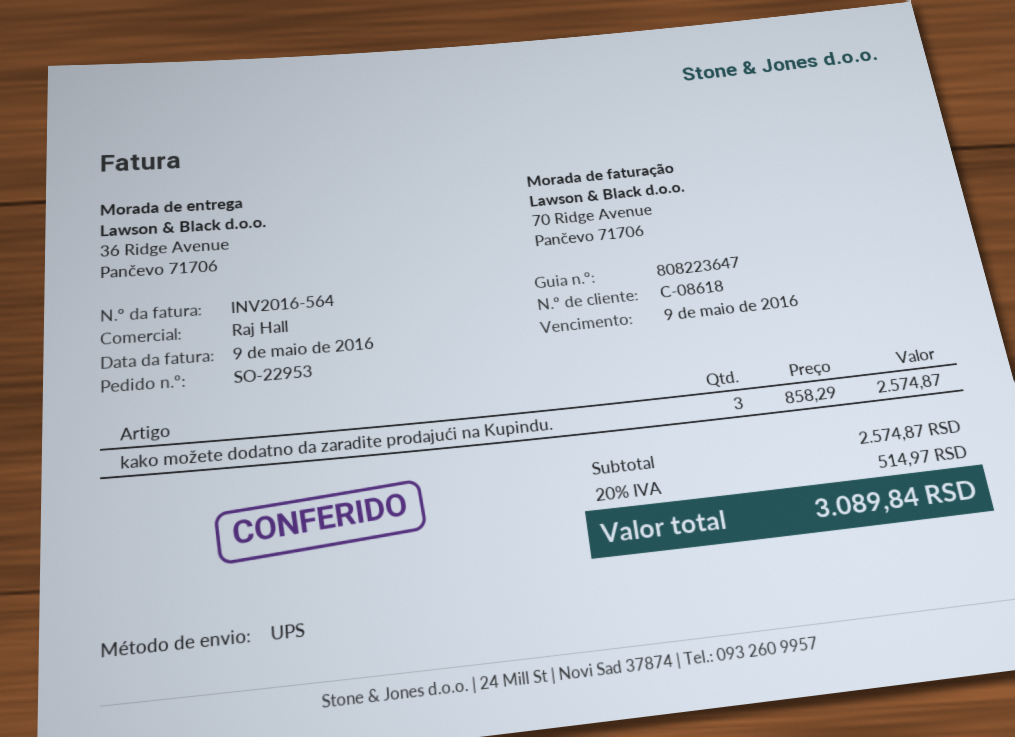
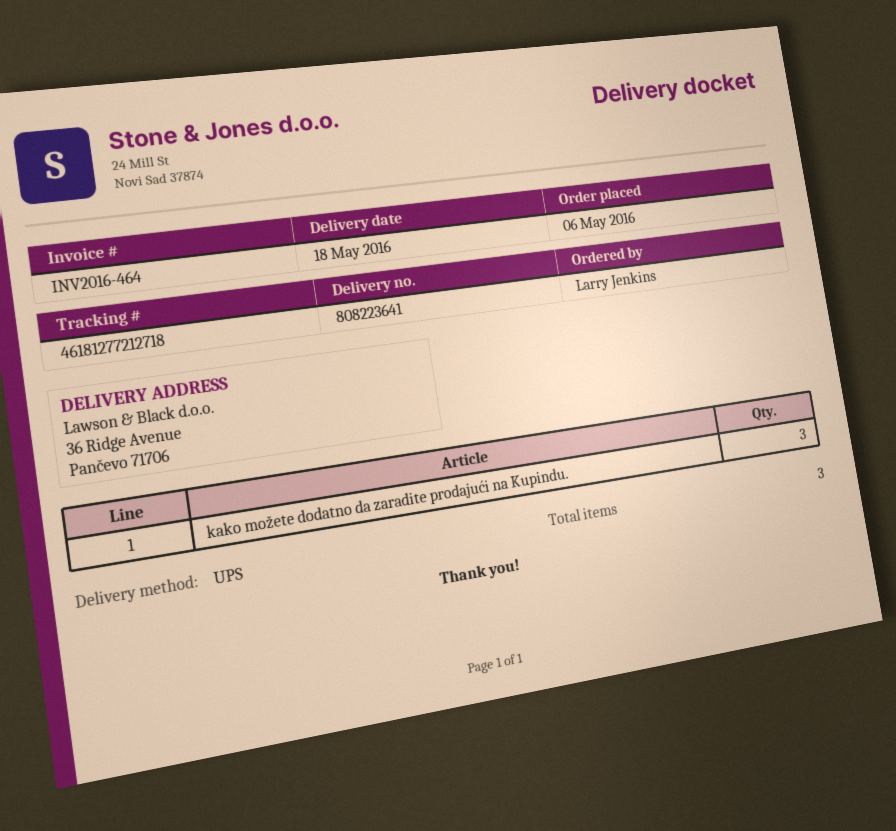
delivery note number: 808223647 -> 808223641
invoice number: INV2016-564 -> INV2016-464

